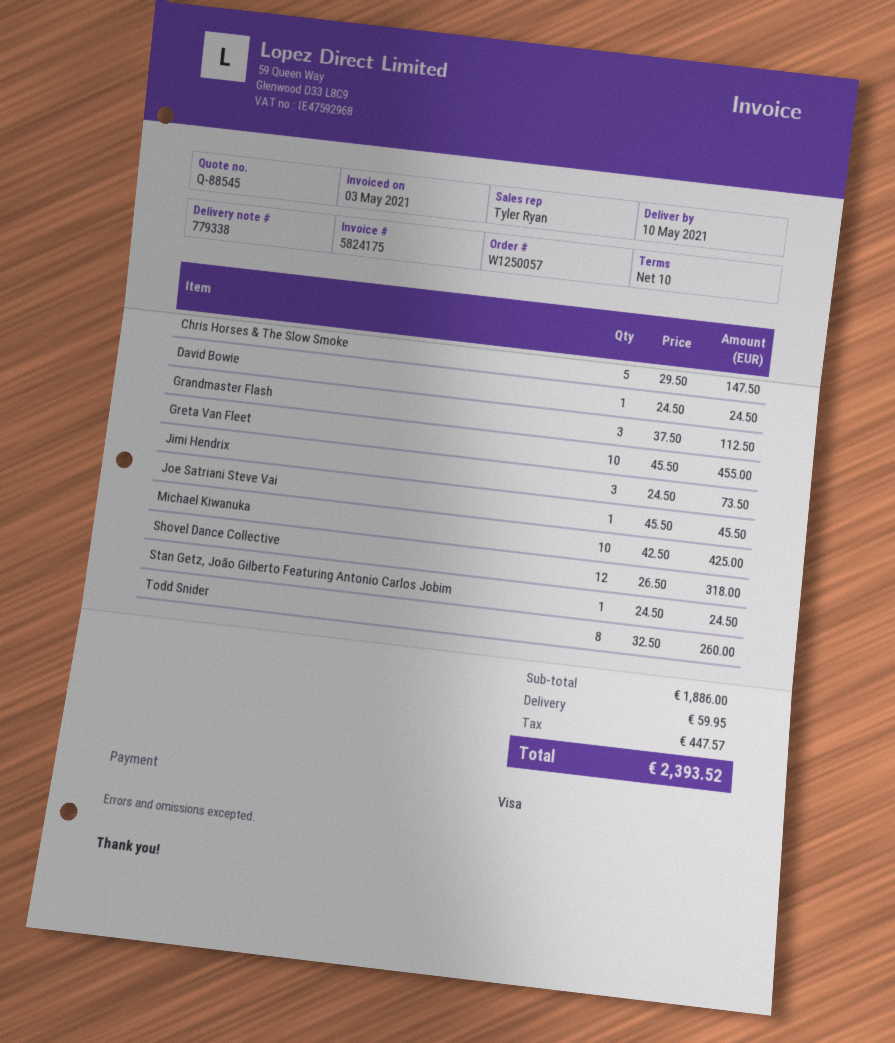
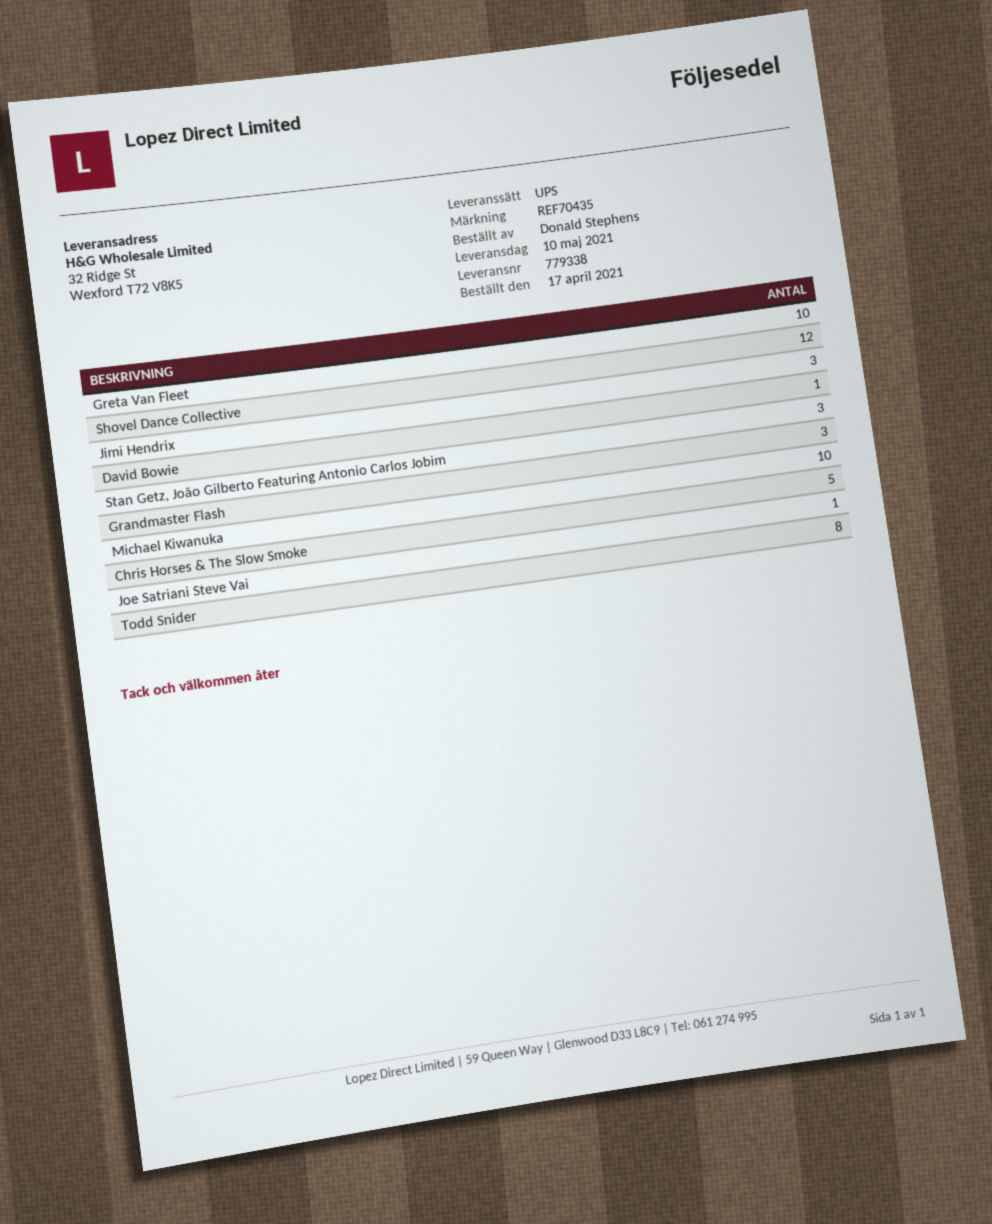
Stan Getz, João Gilberto Featuring Antonio Carlos Jobim: 1 -> 3

